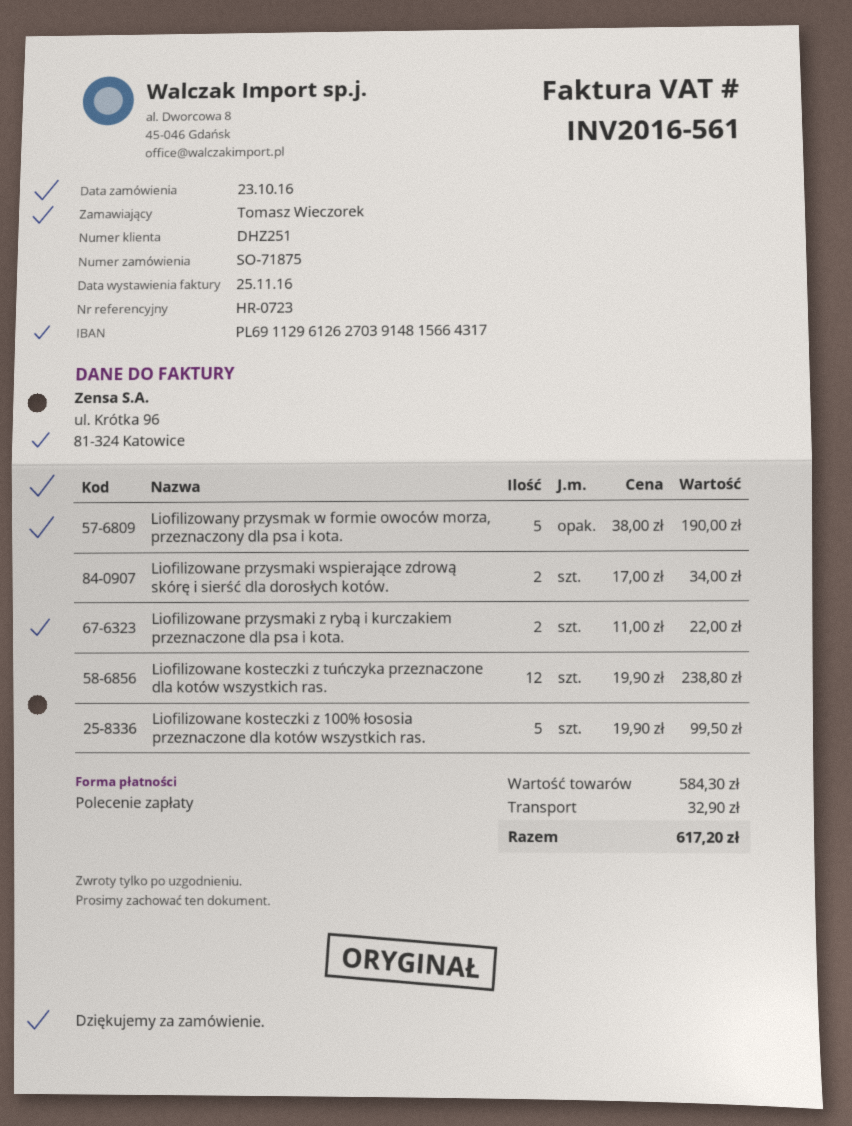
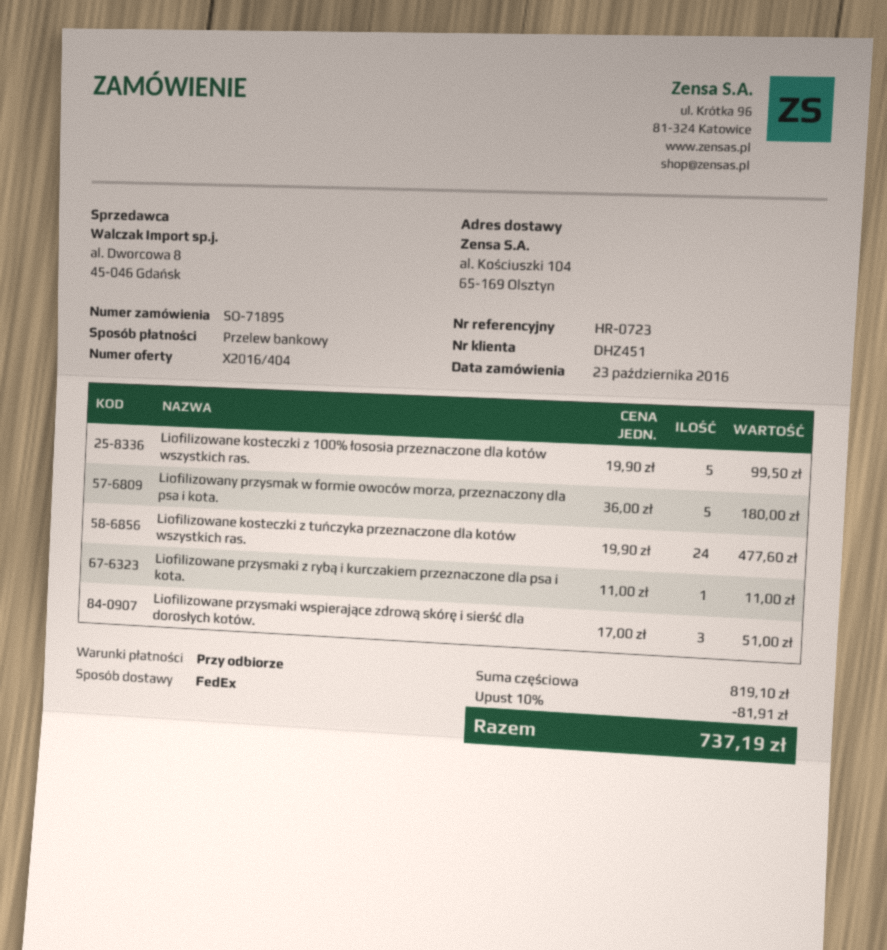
order number: SO-71875 -> SO-71895
customer number: DHZ251 -> DHZ451
payment method: direct debit -> bank transfer
Liofilizowany przysmak w formie owoców morza, przeznaczony dla psa i kota.: 5 x 38.00 = 190.00 -> 5 x 36.00 = 180.00
Liofilizowane przysmaki wspierające zdrową skórę i sierść dla dorosłych kotów.: 2 x 17.00 = 34.00 -> 3 x 17.00 = 51.00
Liofilizowane przysmaki z rybą i kurczakiem przeznaczone dla psa i kota.: 2 x 11.00 = 22.00 -> 1 x 11.00 = 11.00
Liofilizowane kosteczki z tuńczyka przeznaczone dla kotów wszystkich ras.: 12 x 19.90 = 238.80 -> 24 x 19.90 = 477.60
subtotal: 584.30 -> 819.10
discount: none -> 10% = 81.91
shipping: 32.90 -> none
total: 617.20 -> 737.19

